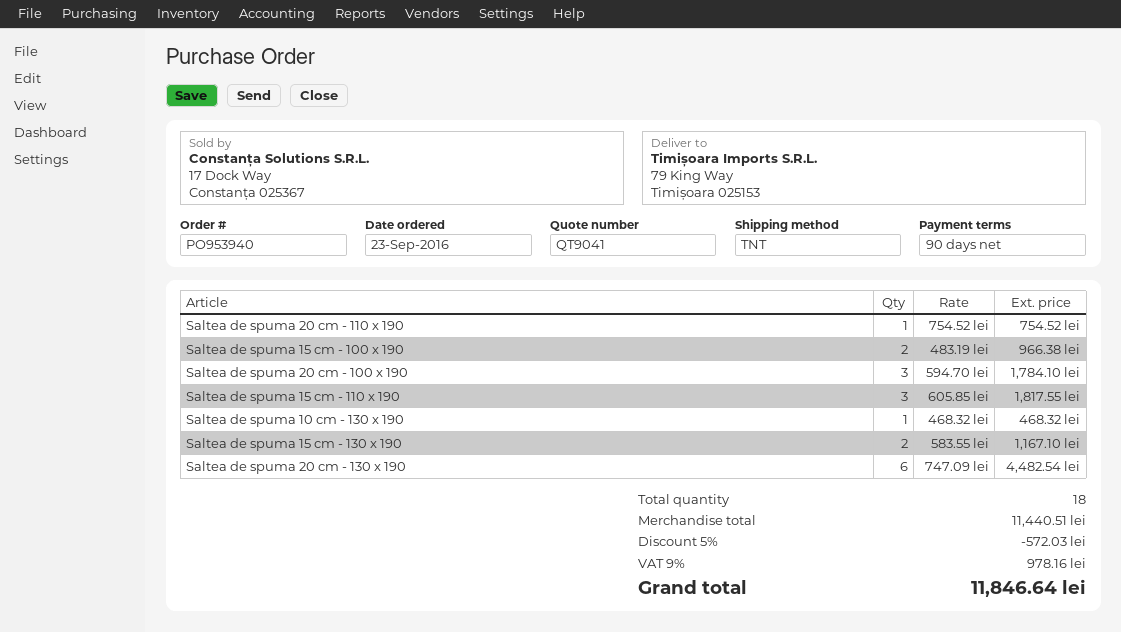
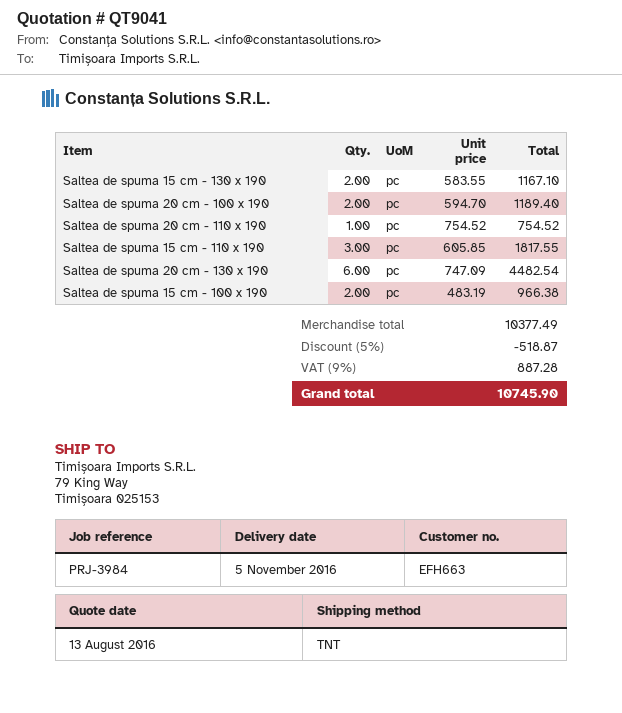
Saltea de spuma 20 cm - 100 x 190: 3 x 594.70 = 1784.10 -> 2 x 594.70 = 1189.40
Saltea de spuma 10 cm - 130 x 190: 1 x 468.32 = 468.32 -> none
subtotal: 11440.51 -> 10377.49
discount: 5% = 572.03 -> 5% = 518.87
tax: 9% = 978.16 -> 9% = 887.28
total: 11846.64 -> 10745.90

